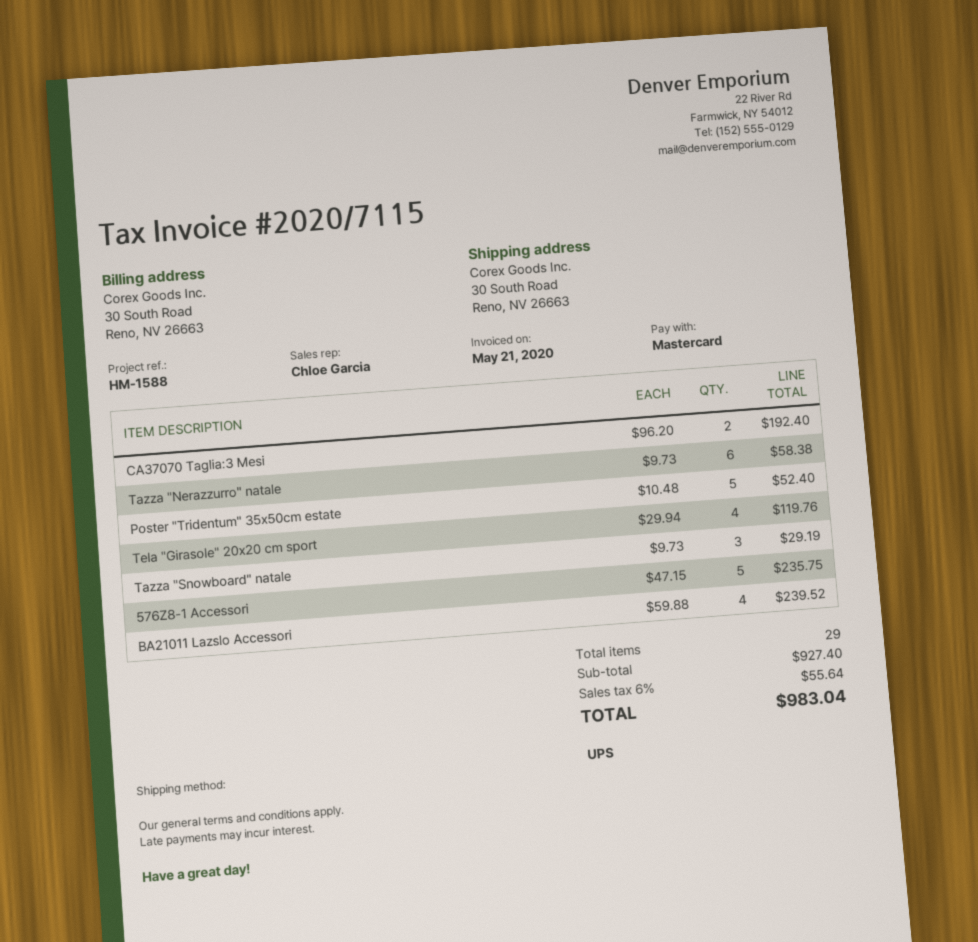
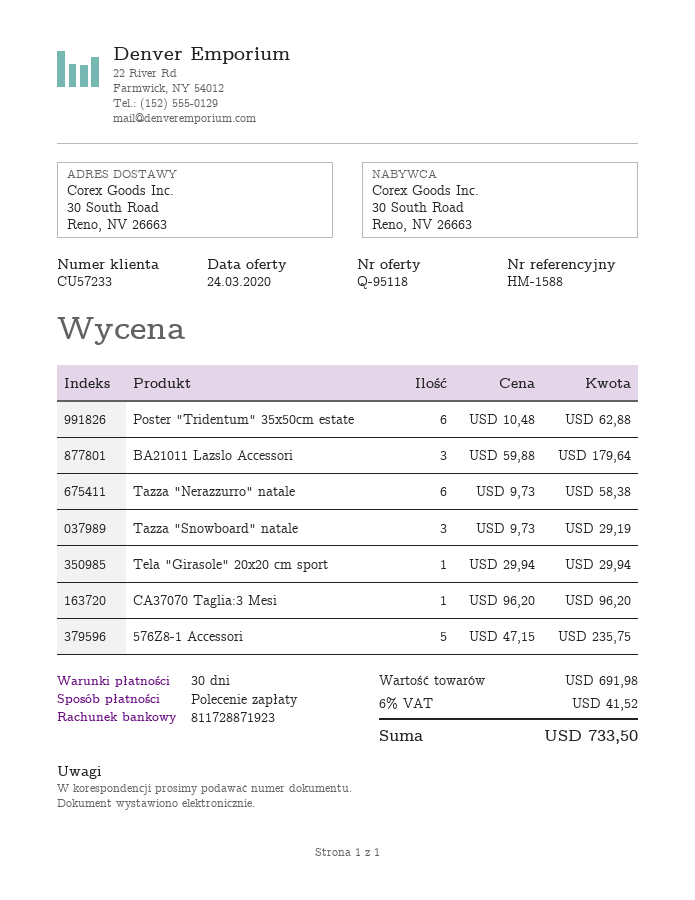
payment method: Mastercard -> direct debit
CA37070 Taglia:3 Mesi: 2 x 96.20 = 192.40 -> 1 x 96.20 = 96.20
Poster "Tridentum" 35x50cm estate: 5 x 10.48 = 52.40 -> 6 x 10.48 = 62.88
Tela "Girasole" 20x20 cm sport: 4 x 29.94 = 119.76 -> 1 x 29.94 = 29.94
BA21011 Lazslo Accessori: 4 x 59.88 = 239.52 -> 3 x 59.88 = 179.64
subtotal: 927.40 -> 691.98
tax: 6% = 55.64 -> 6% = 41.52
total: 983.04 -> 733.50

